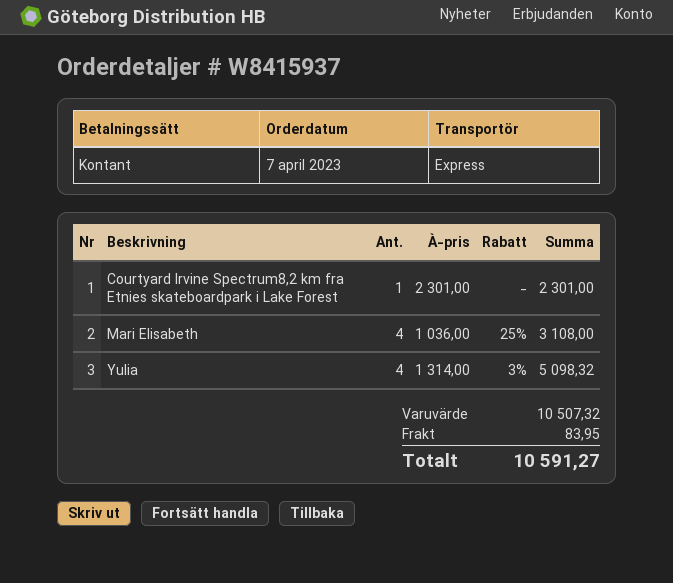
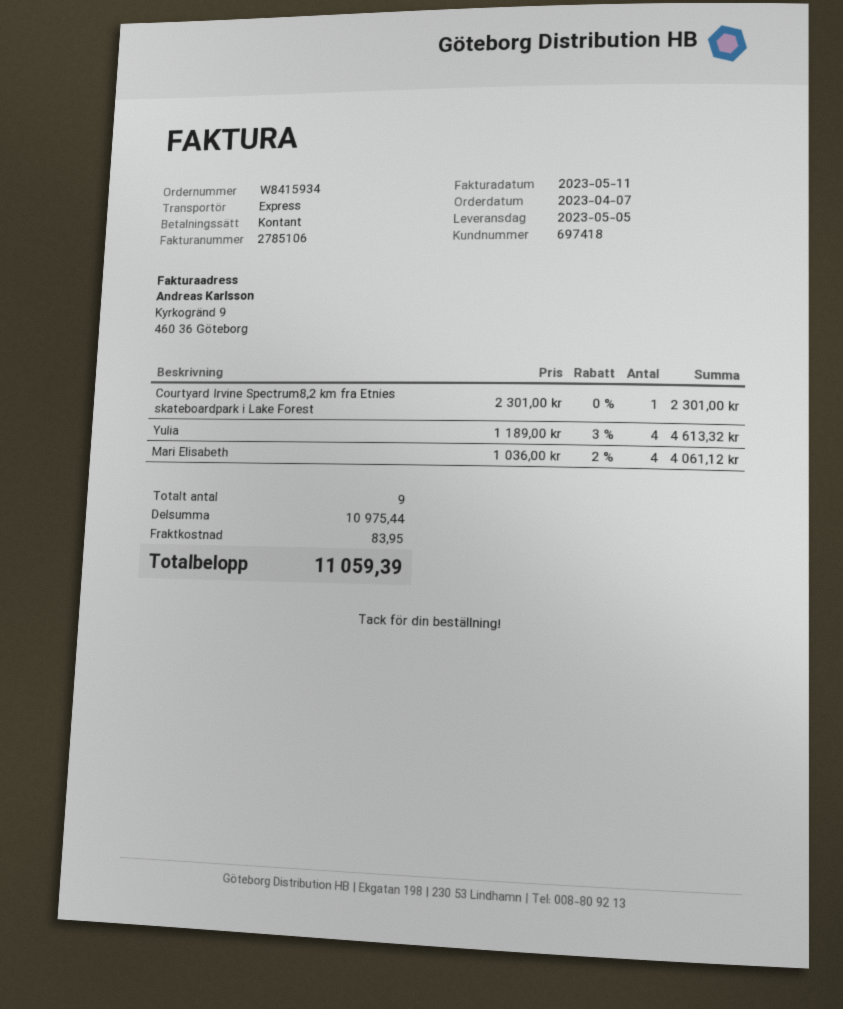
order number: W8415937 -> W8415934
Mari Elisabeth: 4 x 1036.00 - 25% = 3108.00 -> 4 x 1036.00 - 2% = 4061.12
Yulia: 4 x 1314.00 - 3% = 5098.32 -> 4 x 1189.00 - 3% = 4613.32
subtotal: 10507.32 -> 10975.44
total: 10591.27 -> 11059.39

